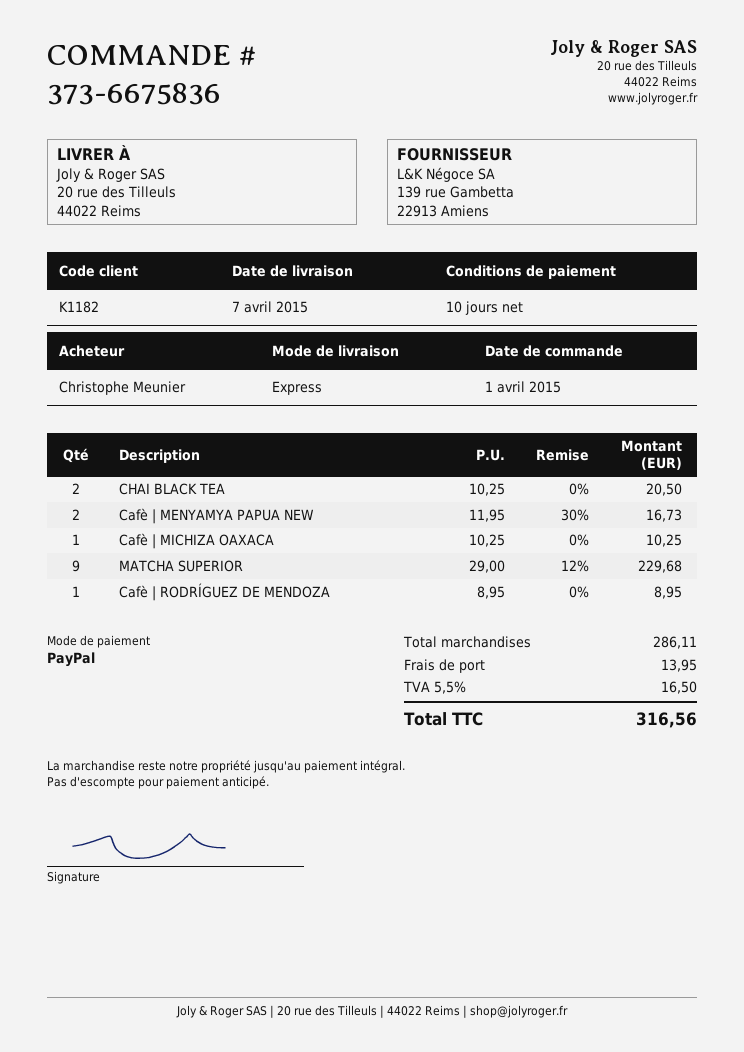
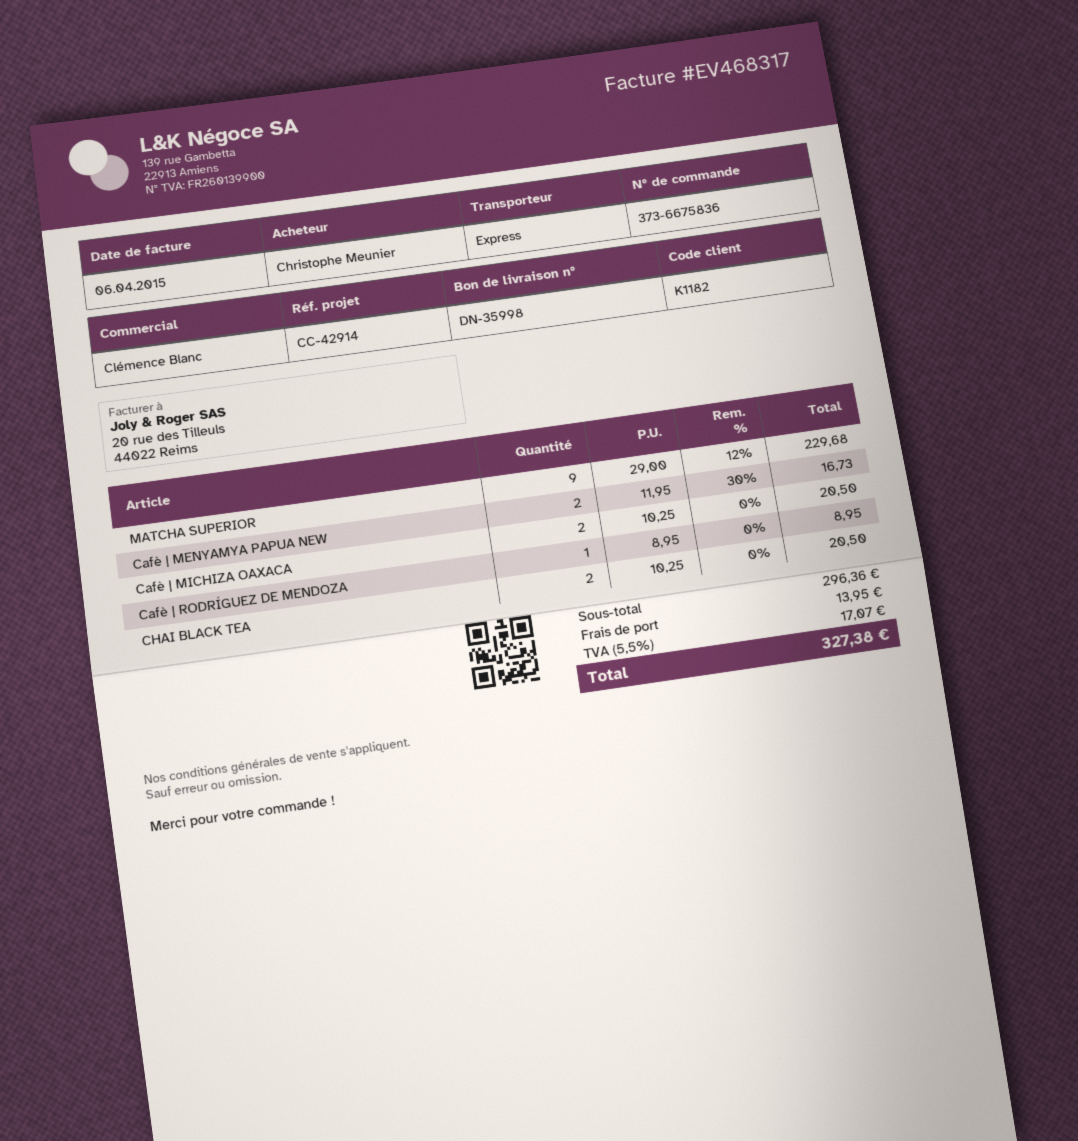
Cafè | MICHIZA OAXACA: 1 x 10.25 = 10.25 -> 2 x 10.25 = 20.50
subtotal: 286.11 -> 296.36
tax: 5.5% = 16.50 -> 5.5% = 17.07
total: 316.56 -> 327.38

